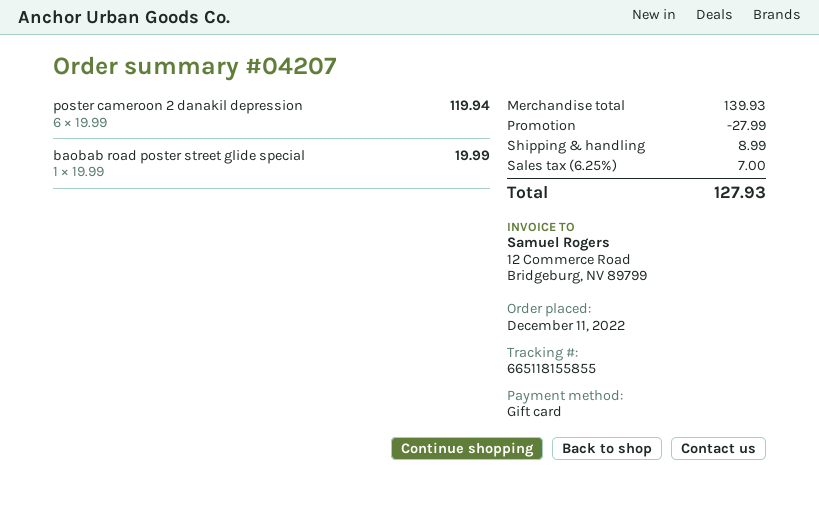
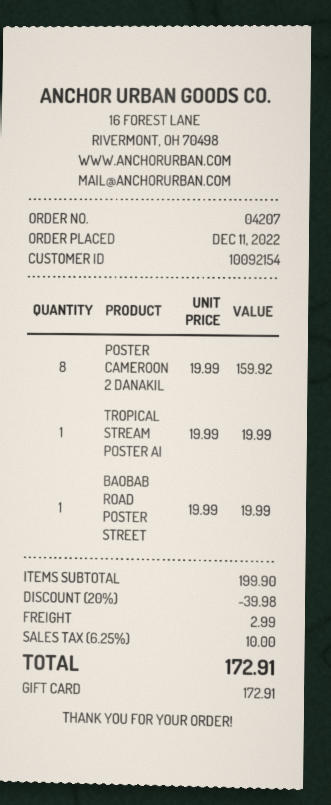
poster cameroon 2 danakil depression: 6 x 19.99 = 119.94 -> 8 x 19.99 = 159.92
TROPICAL STREAM POSTER AI: none -> 1 x 19.99 = 19.99
subtotal: 139.93 -> 199.90
discount: 27.99 -> 39.98
shipping: 8.99 -> 2.99
tax: 6.25% = 7.00 -> 6.25% = 10.00
total: 127.93 -> 172.91

